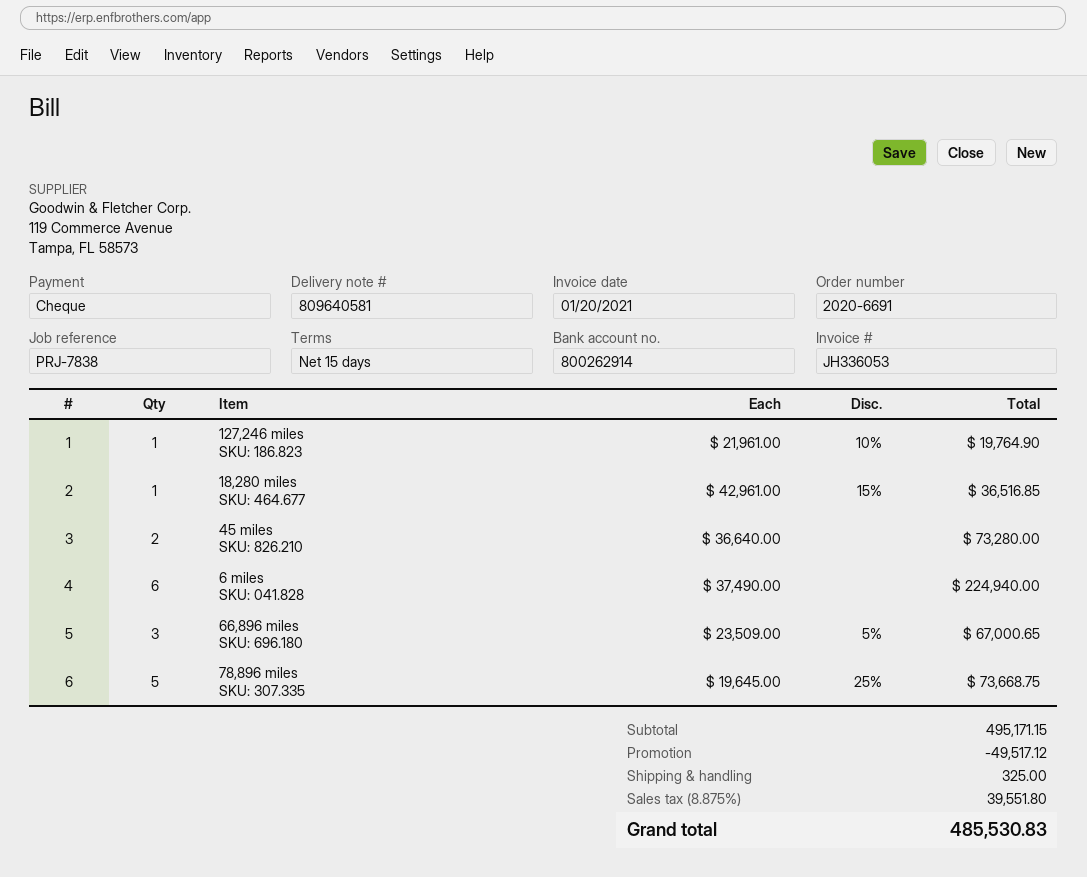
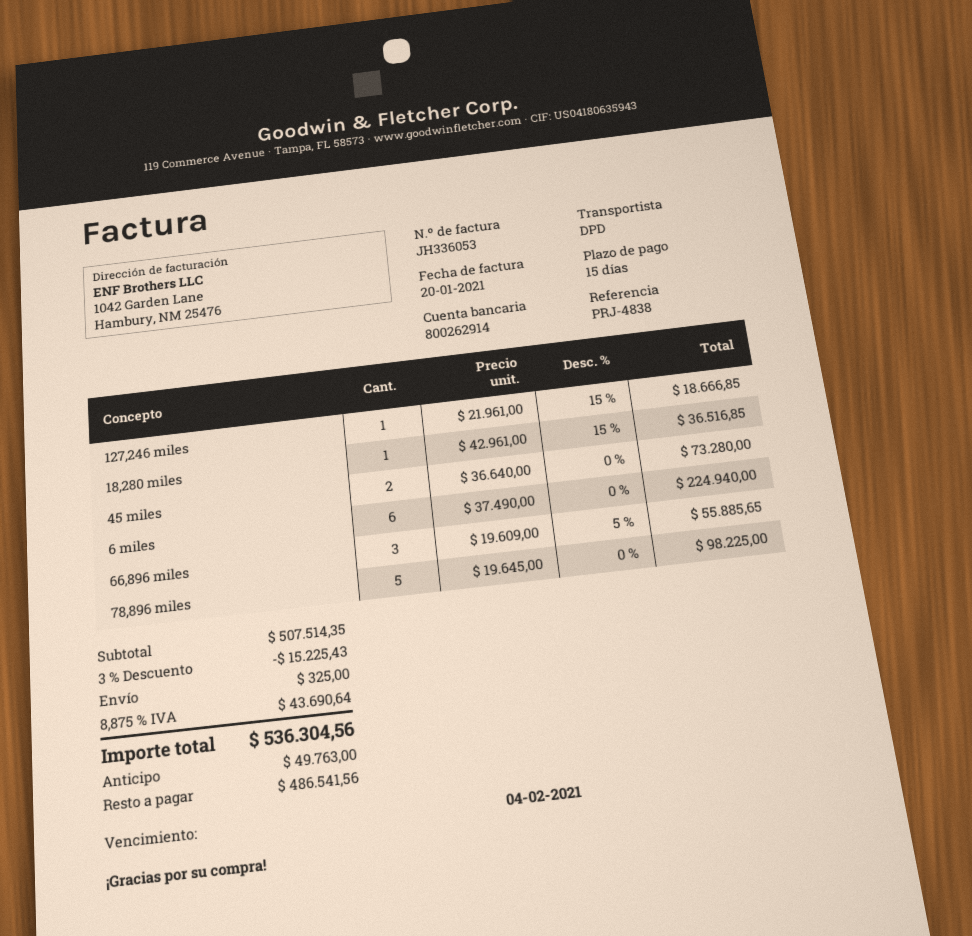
reference: PRJ-7838 -> PRJ-4838
127,246 miles: 1 x 21961.00 - 10% = 19764.90 -> 1 x 21961.00 - 15% = 18666.85
66,896 miles: 3 x 23509.00 - 5% = 67000.65 -> 3 x 19609.00 - 5% = 55885.65
78,896 miles: 5 x 19645.00 - 25% = 73668.75 -> 5 x 19645.00 = 98225.00
subtotal: 495171.15 -> 507514.35
discount: 49517.12 -> 15225.43
tax: 8.875% = 39551.80 -> 8.875% = 43690.64
total: 485530.83 -> 536304.56

